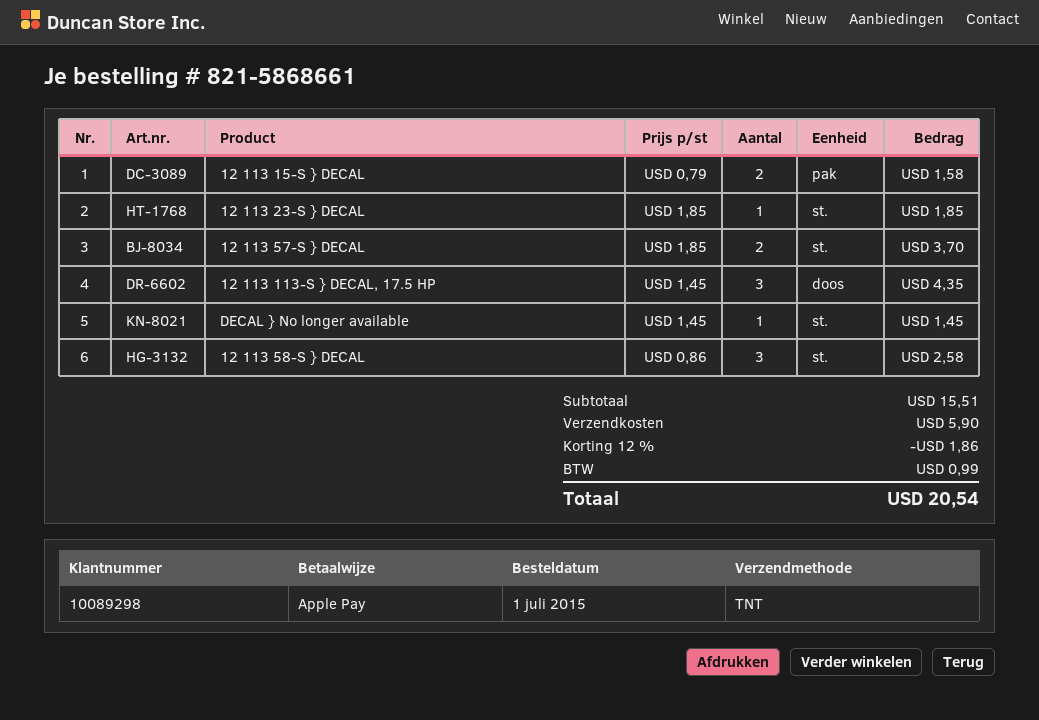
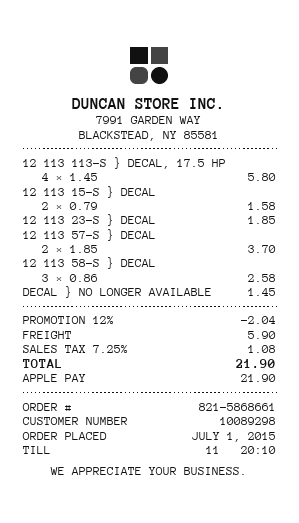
12 113 113-S } DECAL, 17.5 HP: 3 x 1.45 = 4.35 -> 4 x 1.45 = 5.80
discount: 12% = 1.86 -> 12% = 2.04
tax: 0.99 -> 1.08
total: 20.54 -> 21.90

